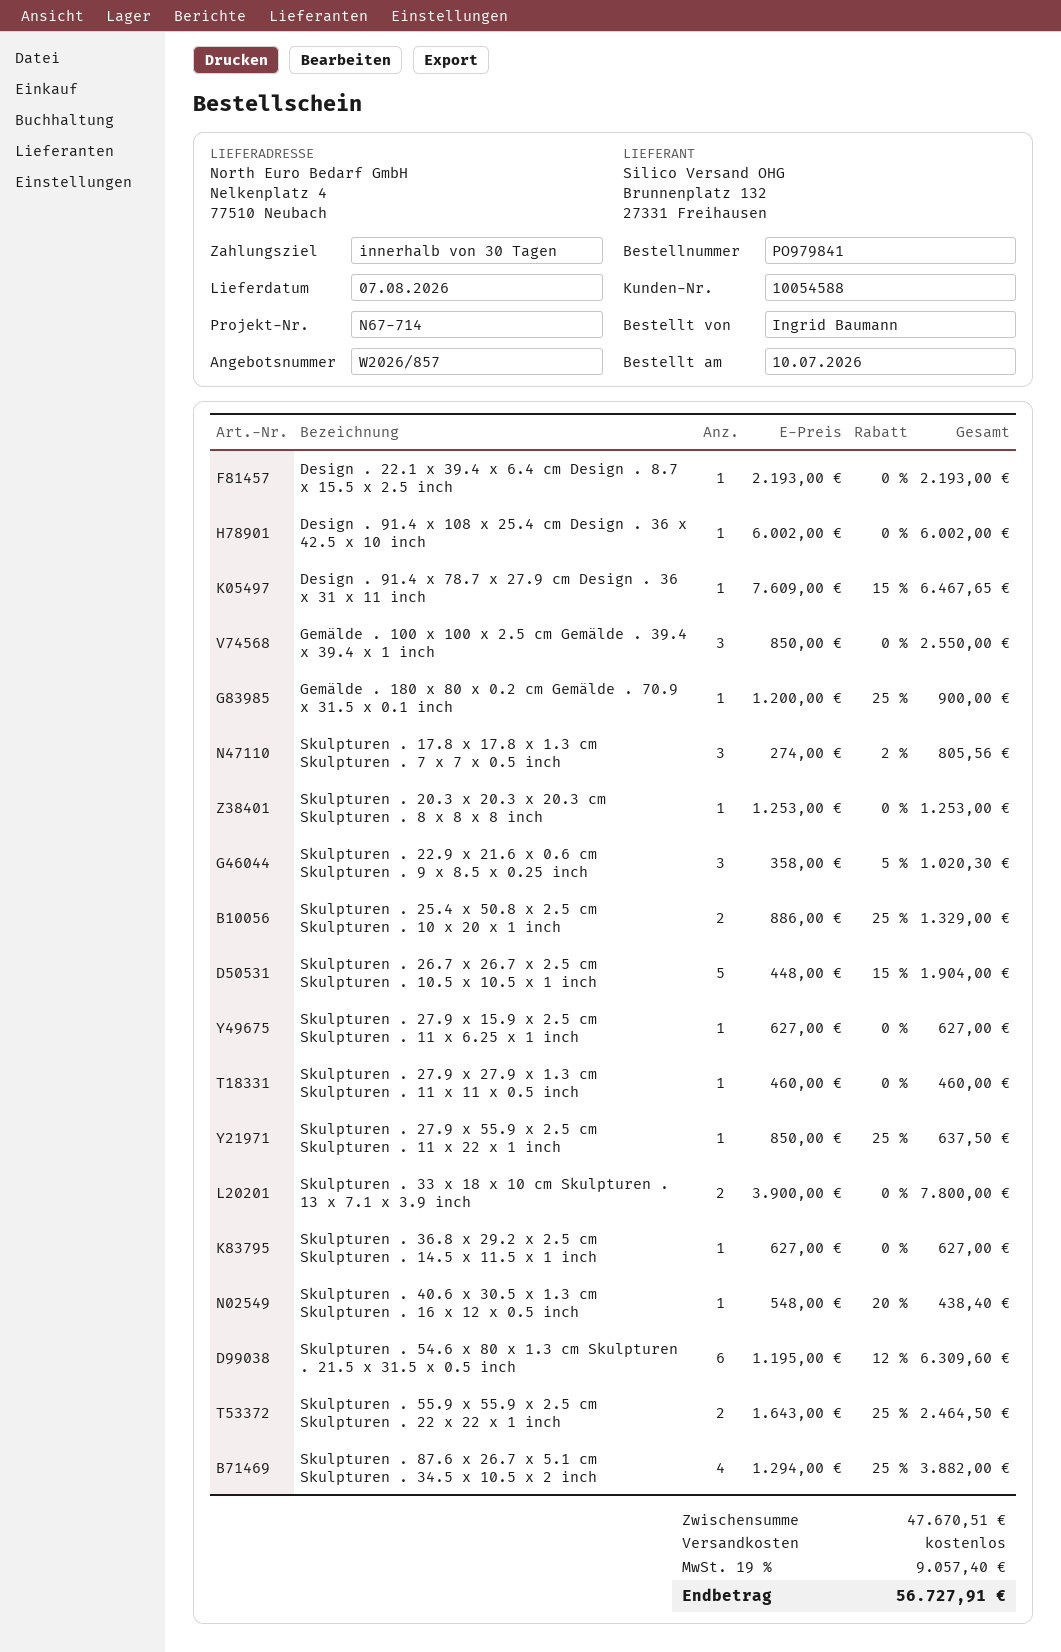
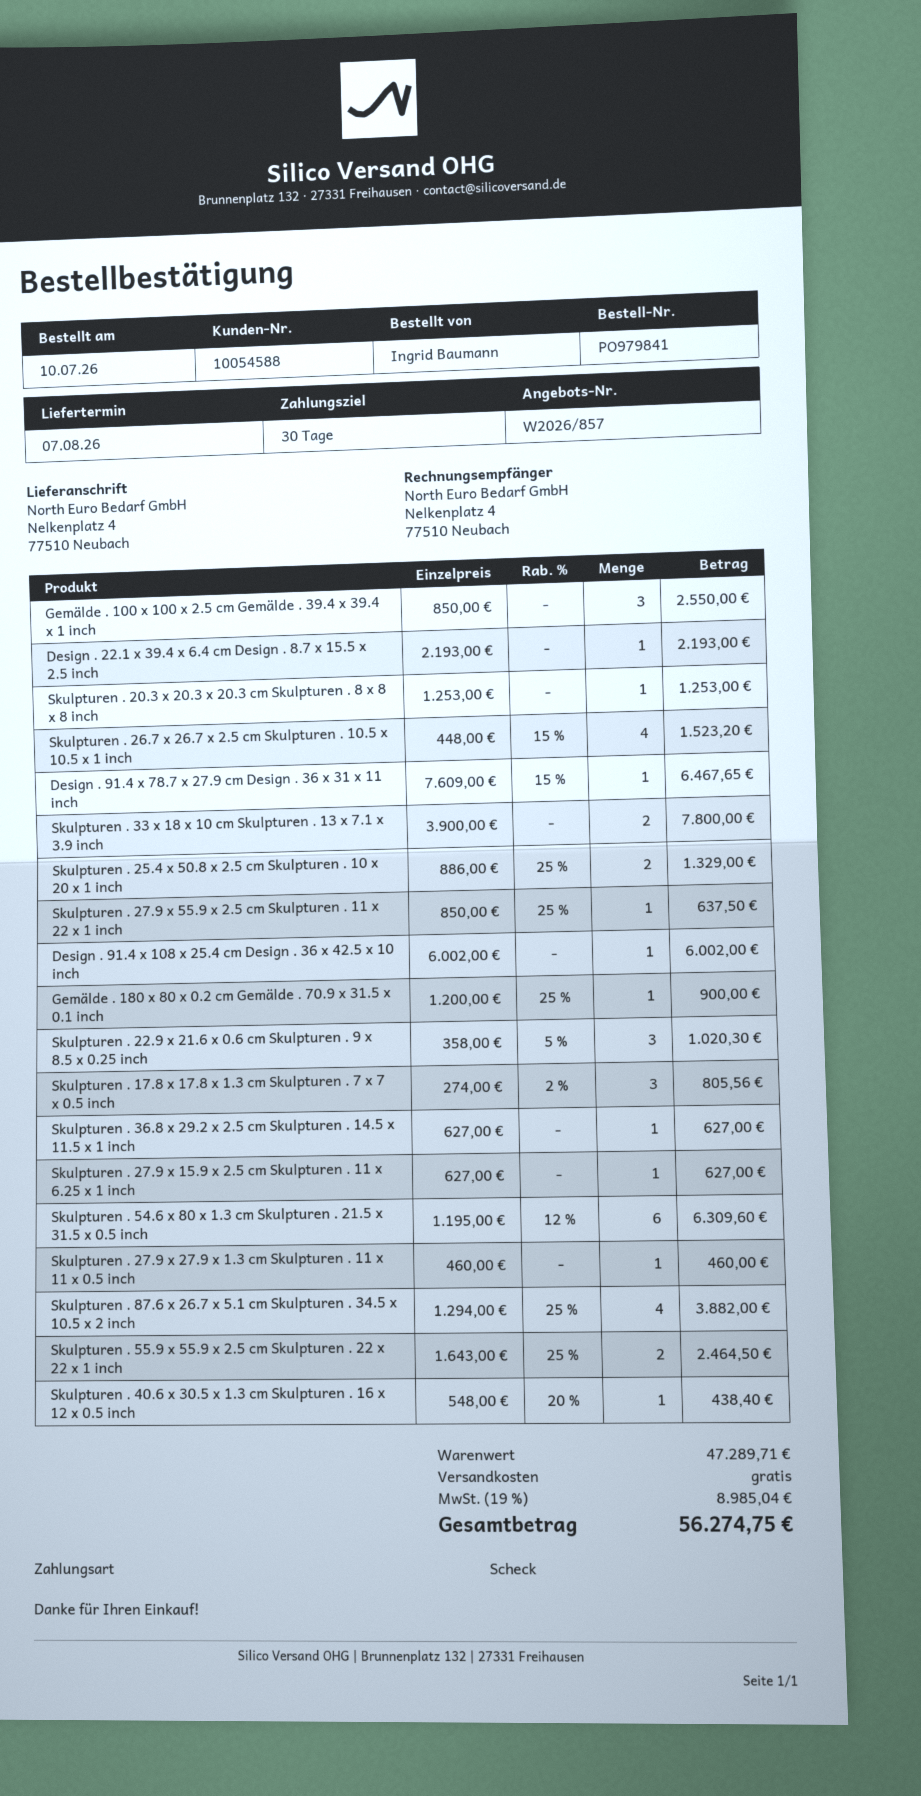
Skulpturen . 26.7 x 26.7 x 2.5 cm Skulpturen . 10.5 x 10.5 x 1 inch: 5 x 448.00 - 15% = 1904.00 -> 4 x 448.00 - 15% = 1523.20
subtotal: 47670.51 -> 47289.71
tax: 19% = 9057.40 -> 19% = 8985.04
total: 56727.91 -> 56274.75

